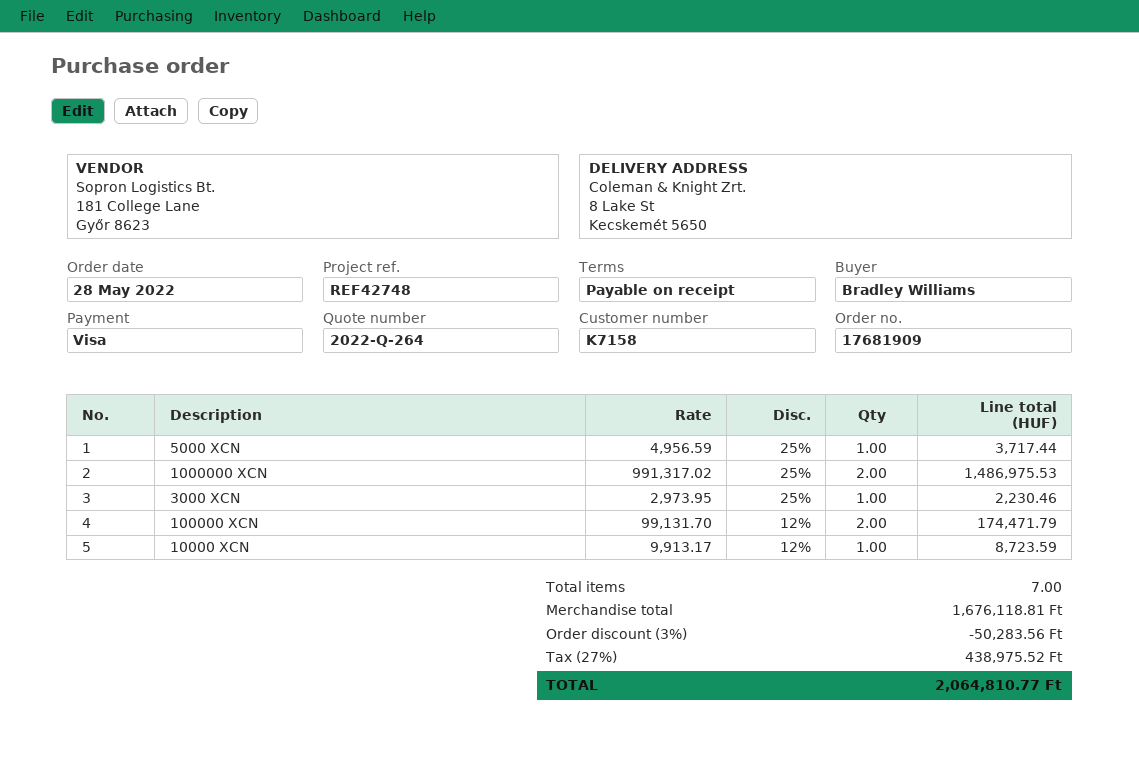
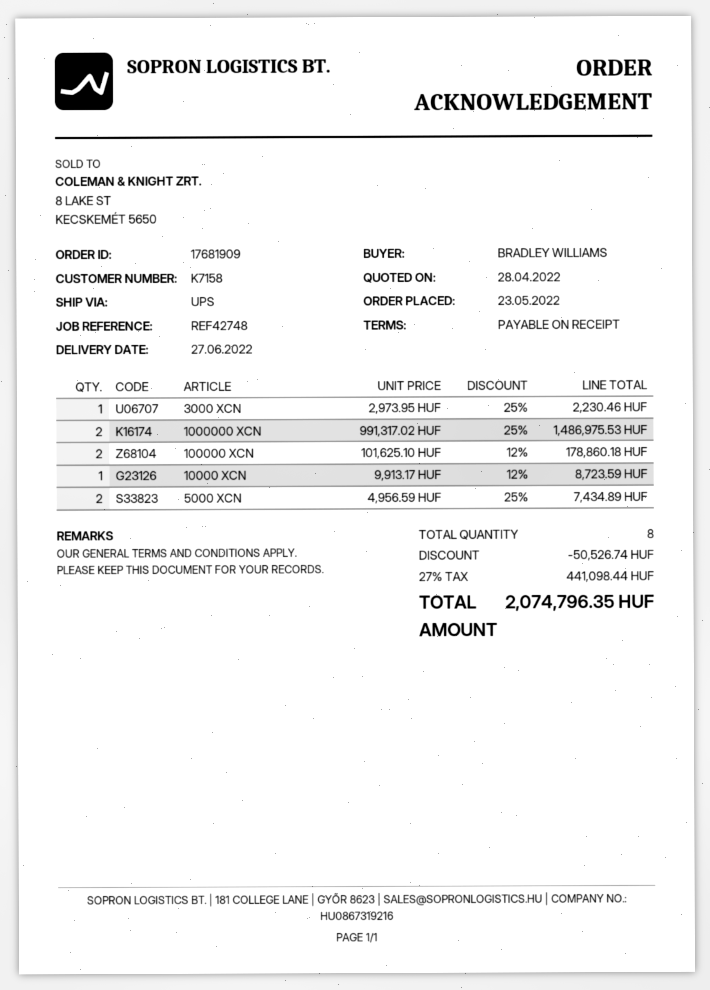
order date: 2022-05-28 -> 2022-05-23
5000 XCN: 1 x 4956.59 - 25% = 3717.44 -> 2 x 4956.59 - 25% = 7434.89
100000 XCN: 2 x 99131.70 - 12% = 174471.79 -> 2 x 101625.10 - 12% = 178860.18
total quantity: 7 -> 8
discount: 50283.56 -> 50526.74
tax: 27% = 438975.52 -> 27% = 441098.44
total: 2064810.77 -> 2074796.35

